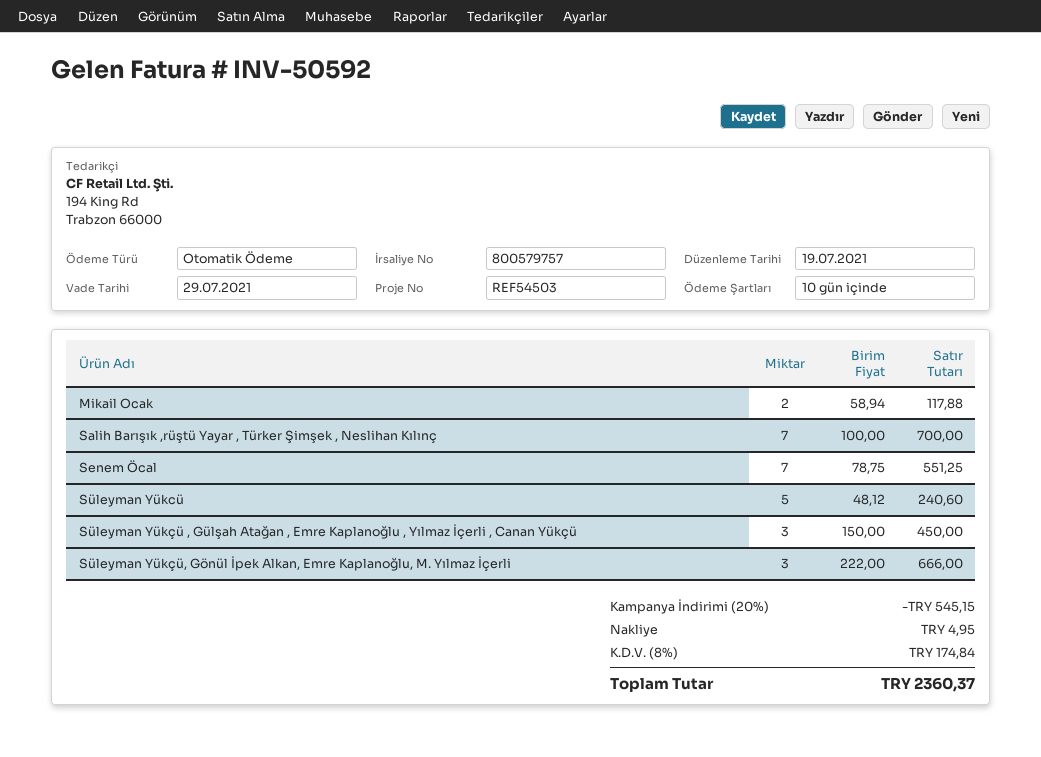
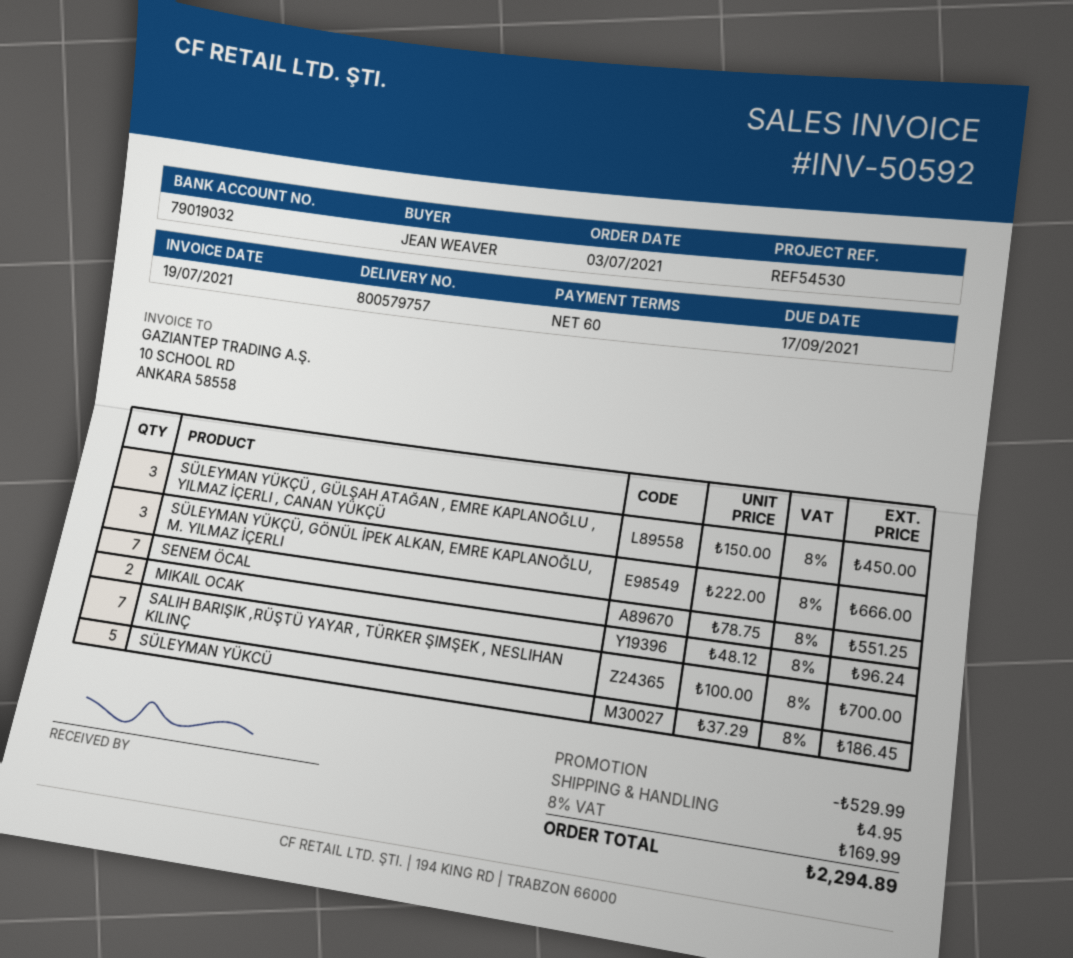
payment terms: 10 days -> 60 days
due date: 2021-07-29 -> 2021-09-17
reference: REF54503 -> REF54530
Mikail Ocak: 2 x 58.94 = 117.88 -> 2 x 48.12 = 96.24
Süleyman Yükcü: 5 x 48.12 = 240.60 -> 5 x 37.29 = 186.45
discount: 545.15 -> 529.99
tax: 8% = 174.84 -> 8% = 169.99
total: 2360.37 -> 2294.89

